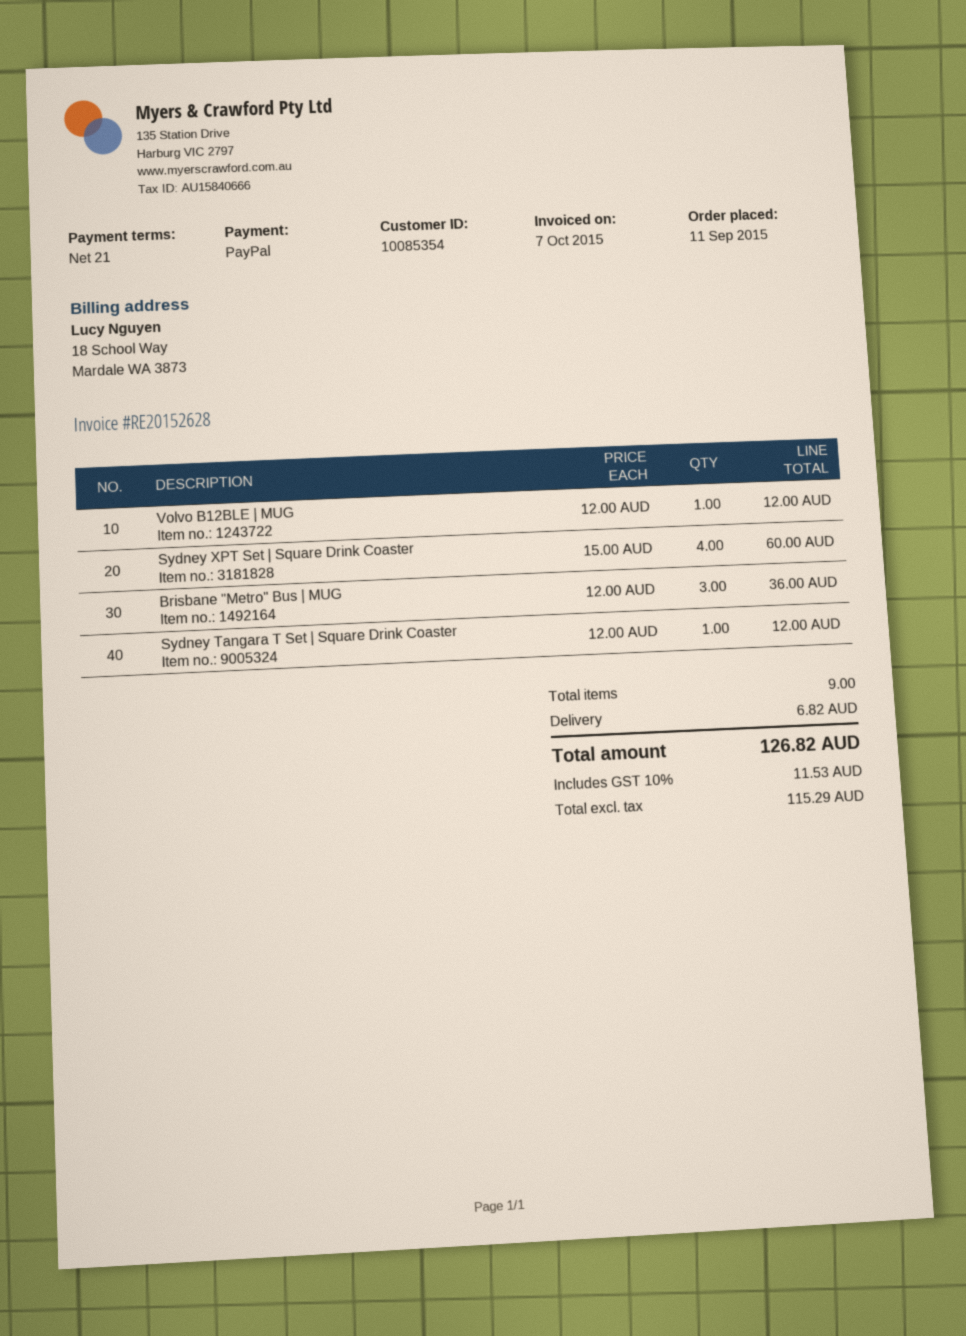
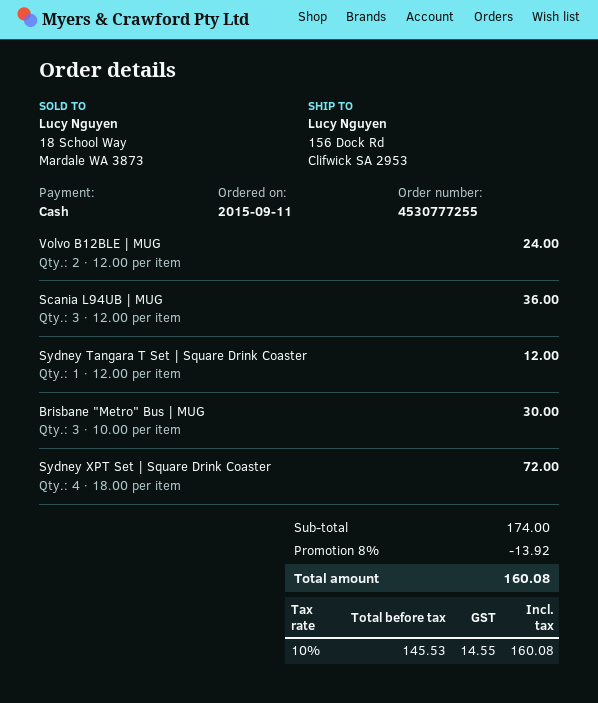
payment method: PayPal -> cash
Volvo B12BLE | MUG: 1 x 12.00 = 12.00 -> 2 x 12.00 = 24.00
Sydney XPT Set | Square Drink Coaster: 4 x 15.00 = 60.00 -> 4 x 18.00 = 72.00
Brisbane "Metro" Bus | MUG: 3 x 12.00 = 36.00 -> 3 x 10.00 = 30.00
Scania L94UB | MUG: none -> 3 x 12.00 = 36.00
discount: none -> 8% = 13.92
shipping: 6.82 -> none
net: 115.29 -> 145.53
tax: 10% = 11.53 -> 10% = 14.55
total: 126.82 -> 160.08

